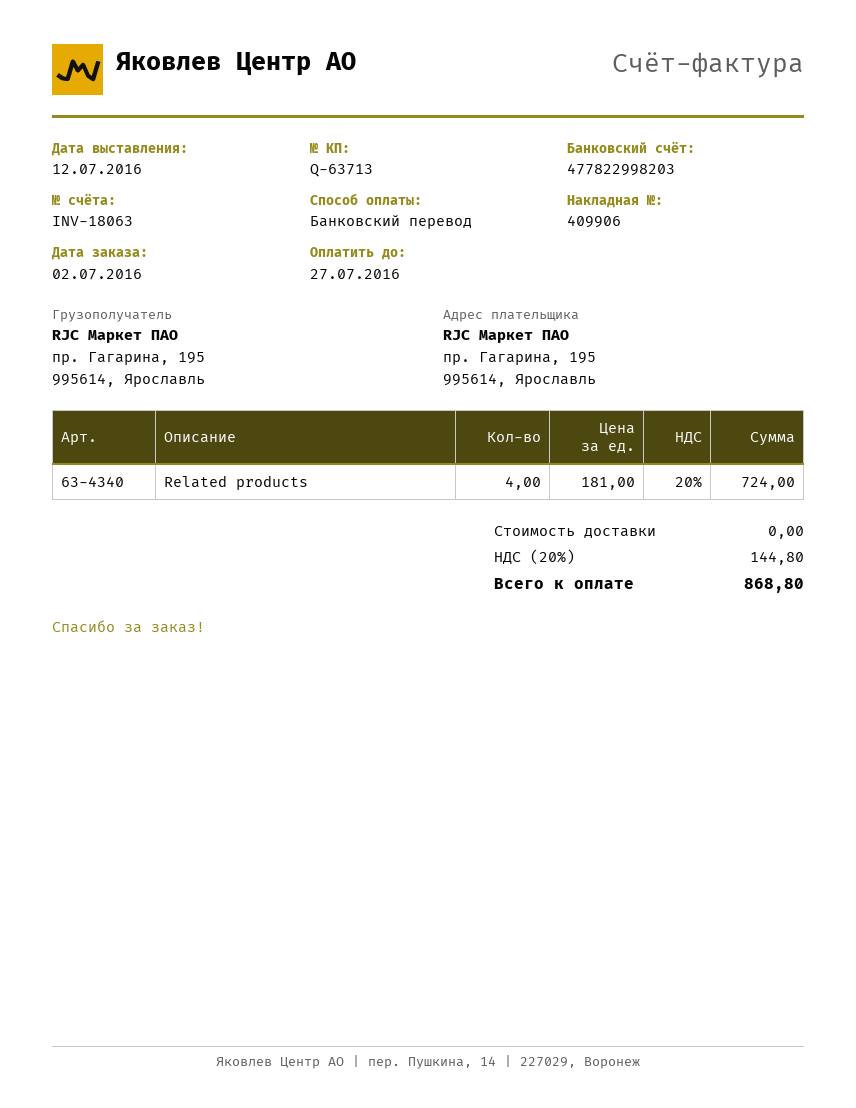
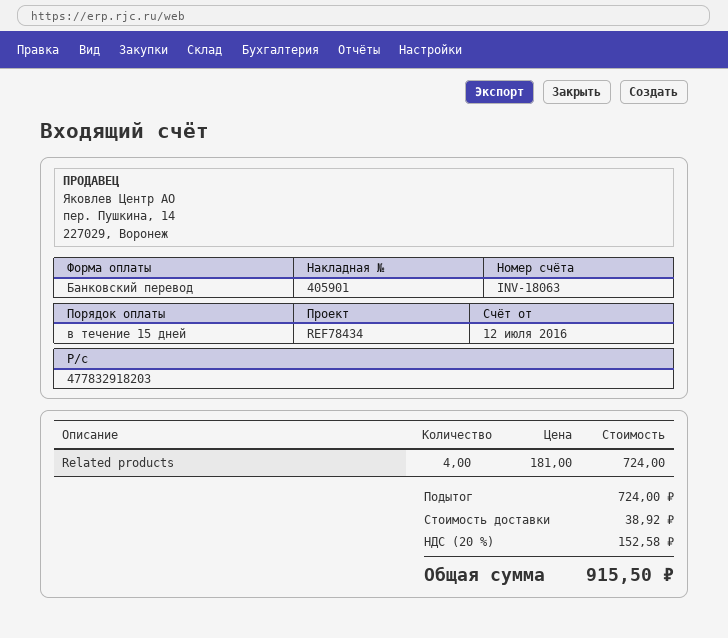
delivery note number: 409906 -> 405901
bank account: 477822998203 -> 477832918203
shipping: 0.00 -> 38.92
tax: 20% = 144.80 -> 20% = 152.58
total: 868.80 -> 915.50

